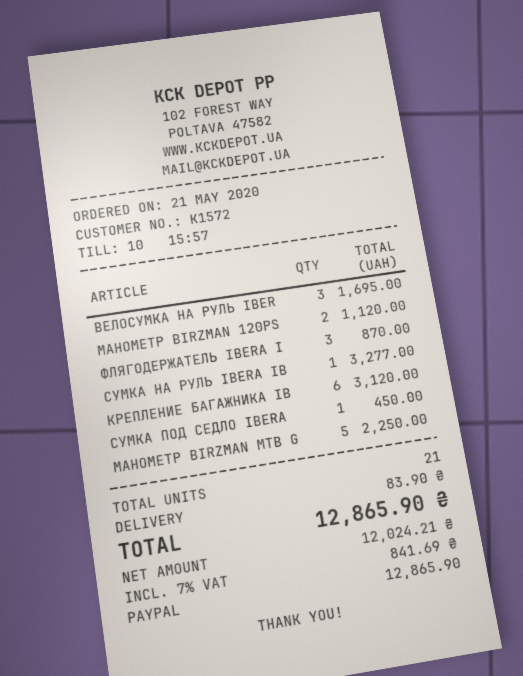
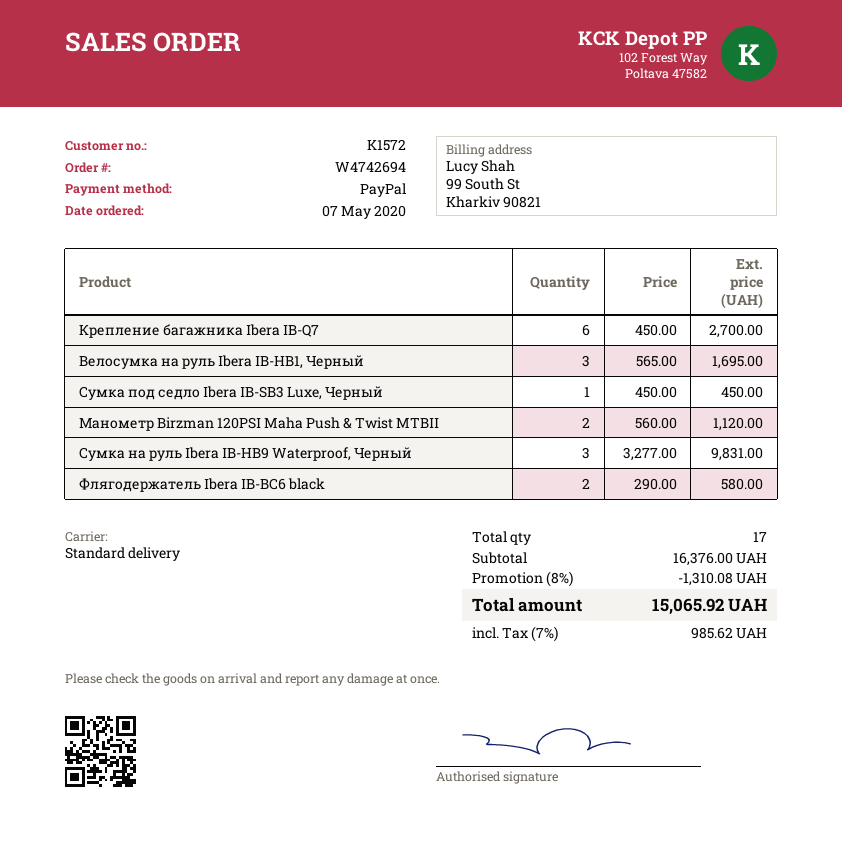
order date: 2020-05-21 -> 2020-05-07
ФЛЯГОДЕРЖАТЕЛЬ IBERA I: 3 for 870.00 -> 2 for 580.00
СУМКА НА РУЛЬ IBERA IB: 1 for 3277.00 -> 3 for 9831.00
КРЕПЛЕНИЕ БАГАЖНИКА IB: 6 for 3120.00 -> 6 for 2700.00
МАНОМЕТР BIRZMAN MTB G: 5 for 2250.00 -> none
total quantity: 21 -> 17
discount: none -> 8% = 1310.08
shipping: 83.90 -> none
tax: 7% = 841.69 -> 7% = 985.62
total: 12865.90 -> 15065.92

